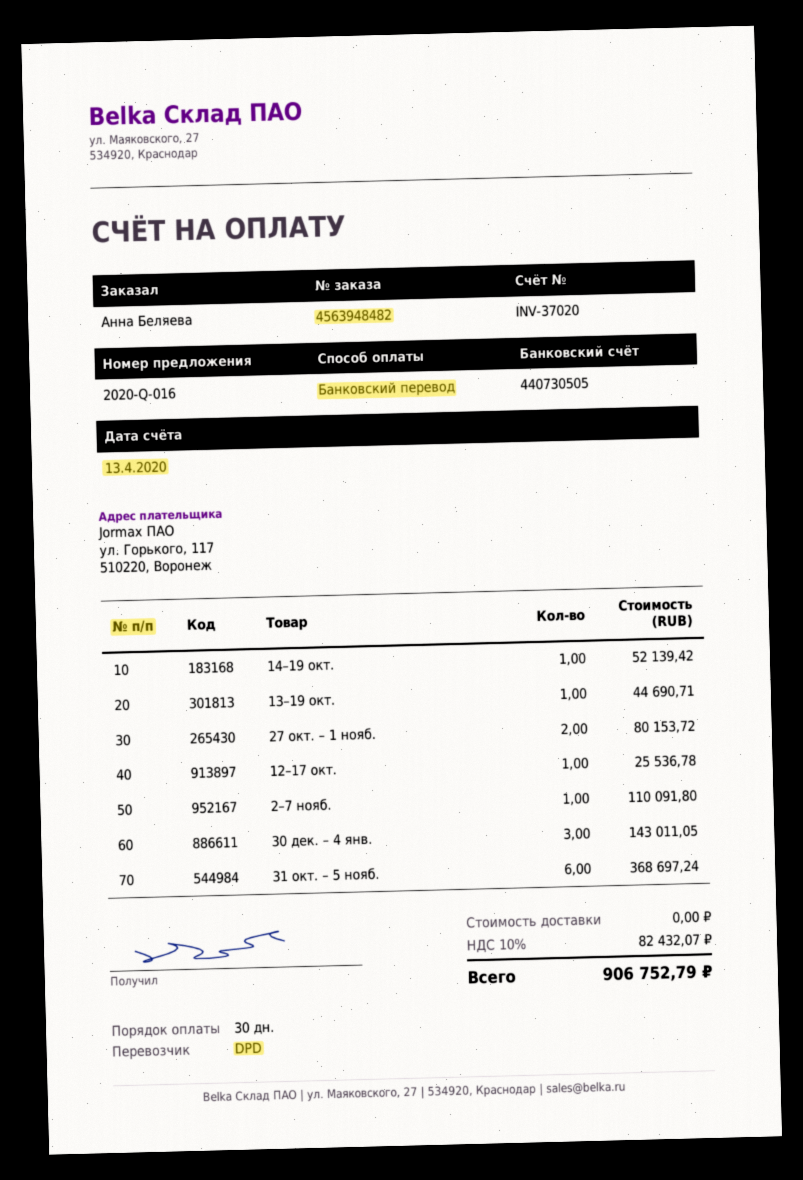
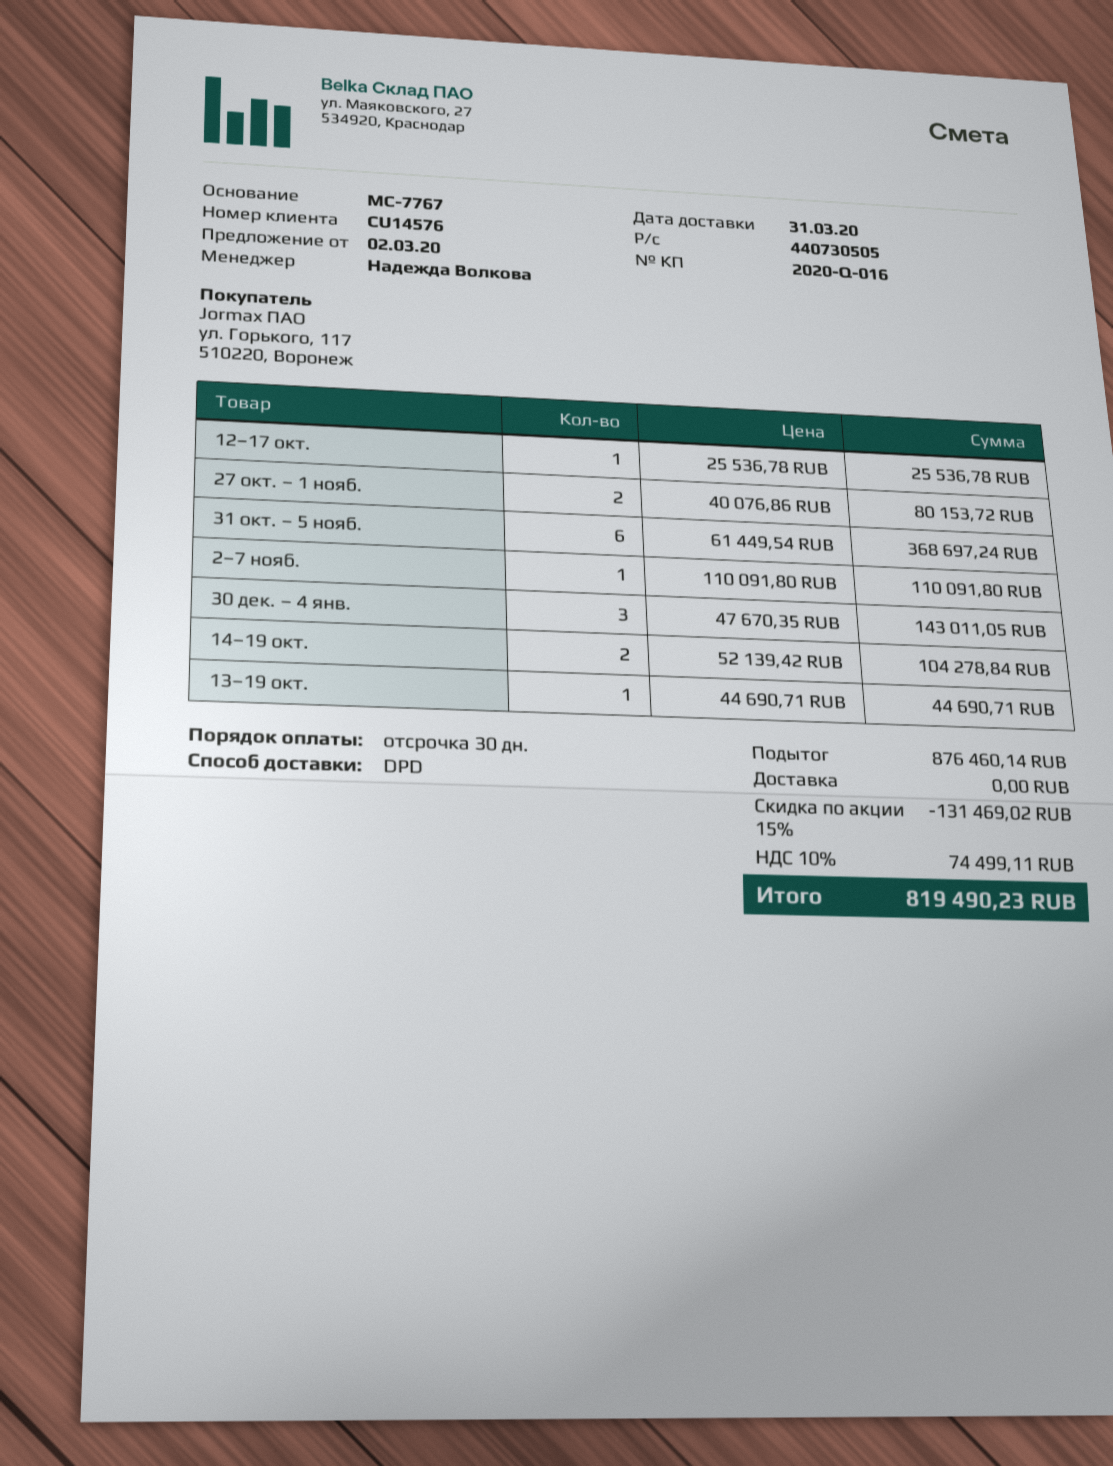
14–19 окт.: 1 for 52139.42 -> 2 for 104278.84
discount: none -> 15% = 131469.02
tax: 10% = 82432.07 -> 10% = 74499.11
total: 906752.79 -> 819490.23

